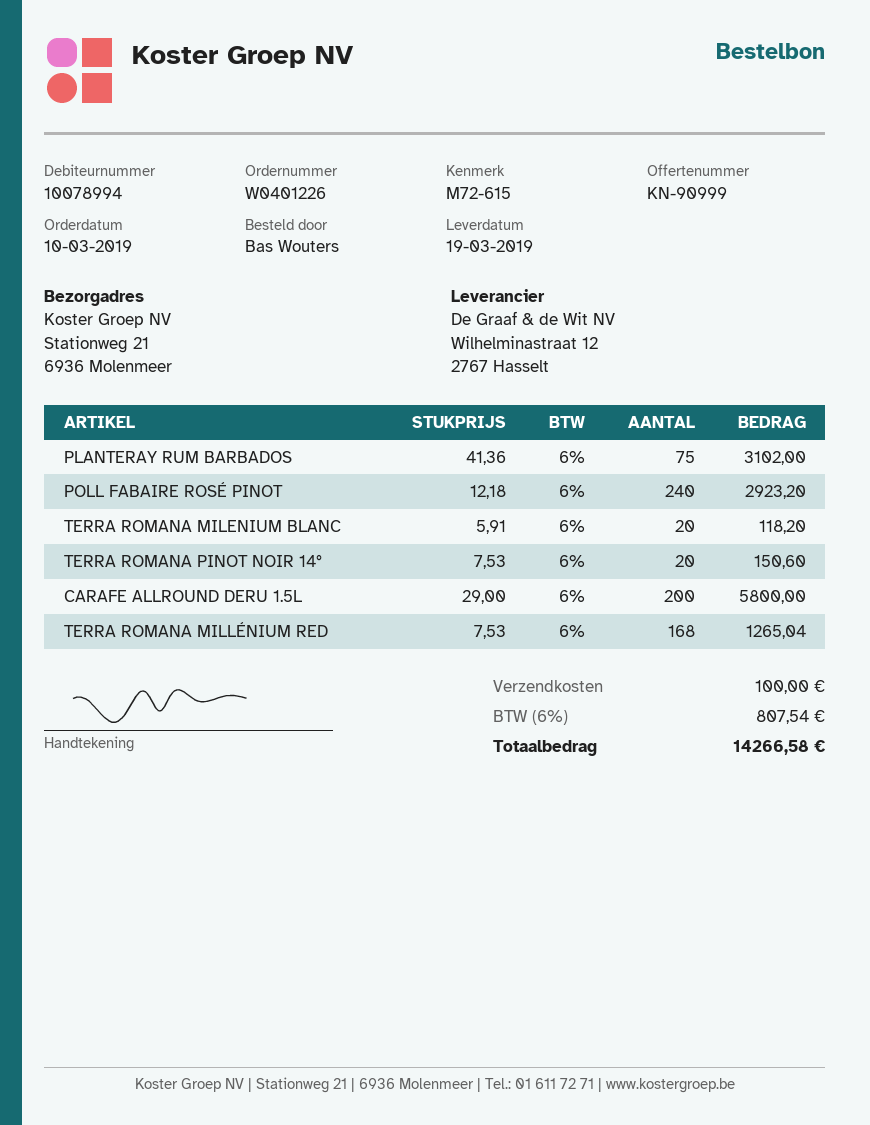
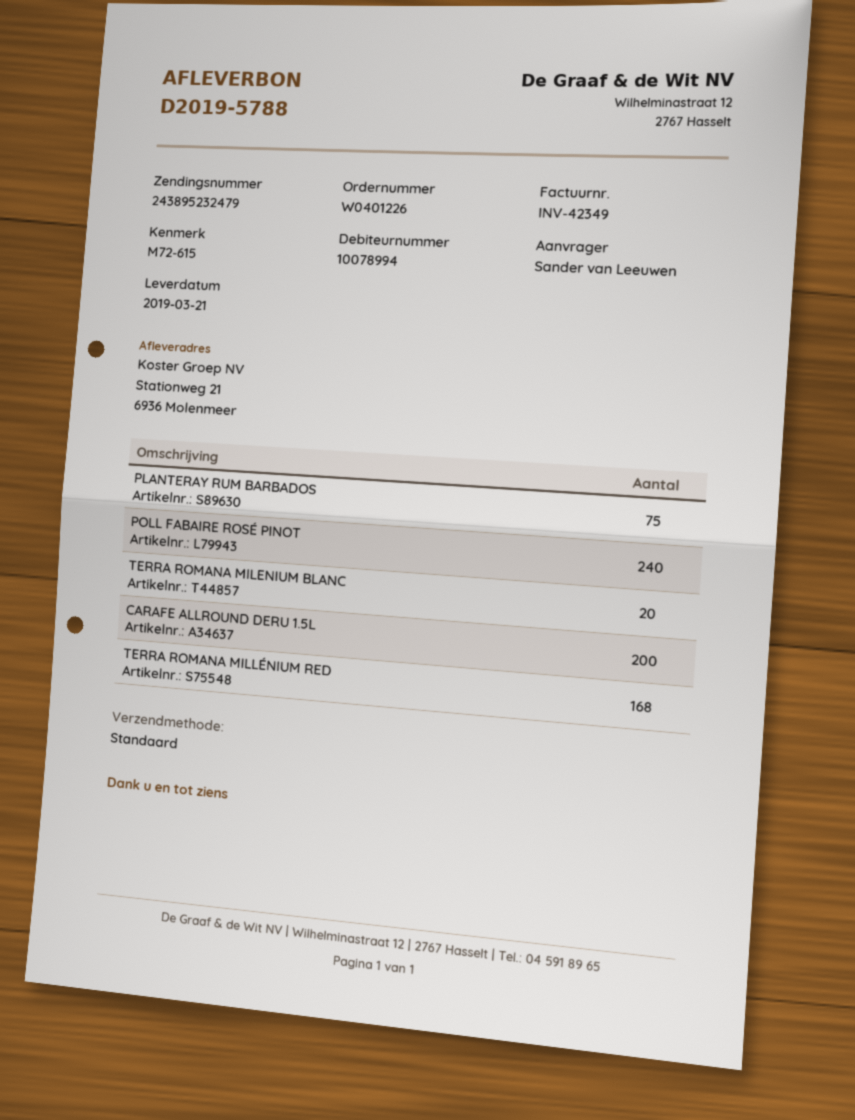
delivery date: 2019-03-19 -> 2019-03-21
ordered by: Bas Wouters -> Sander van Leeuwen
TERRA ROMANA PINOT NOIR 14°: 20 -> none

